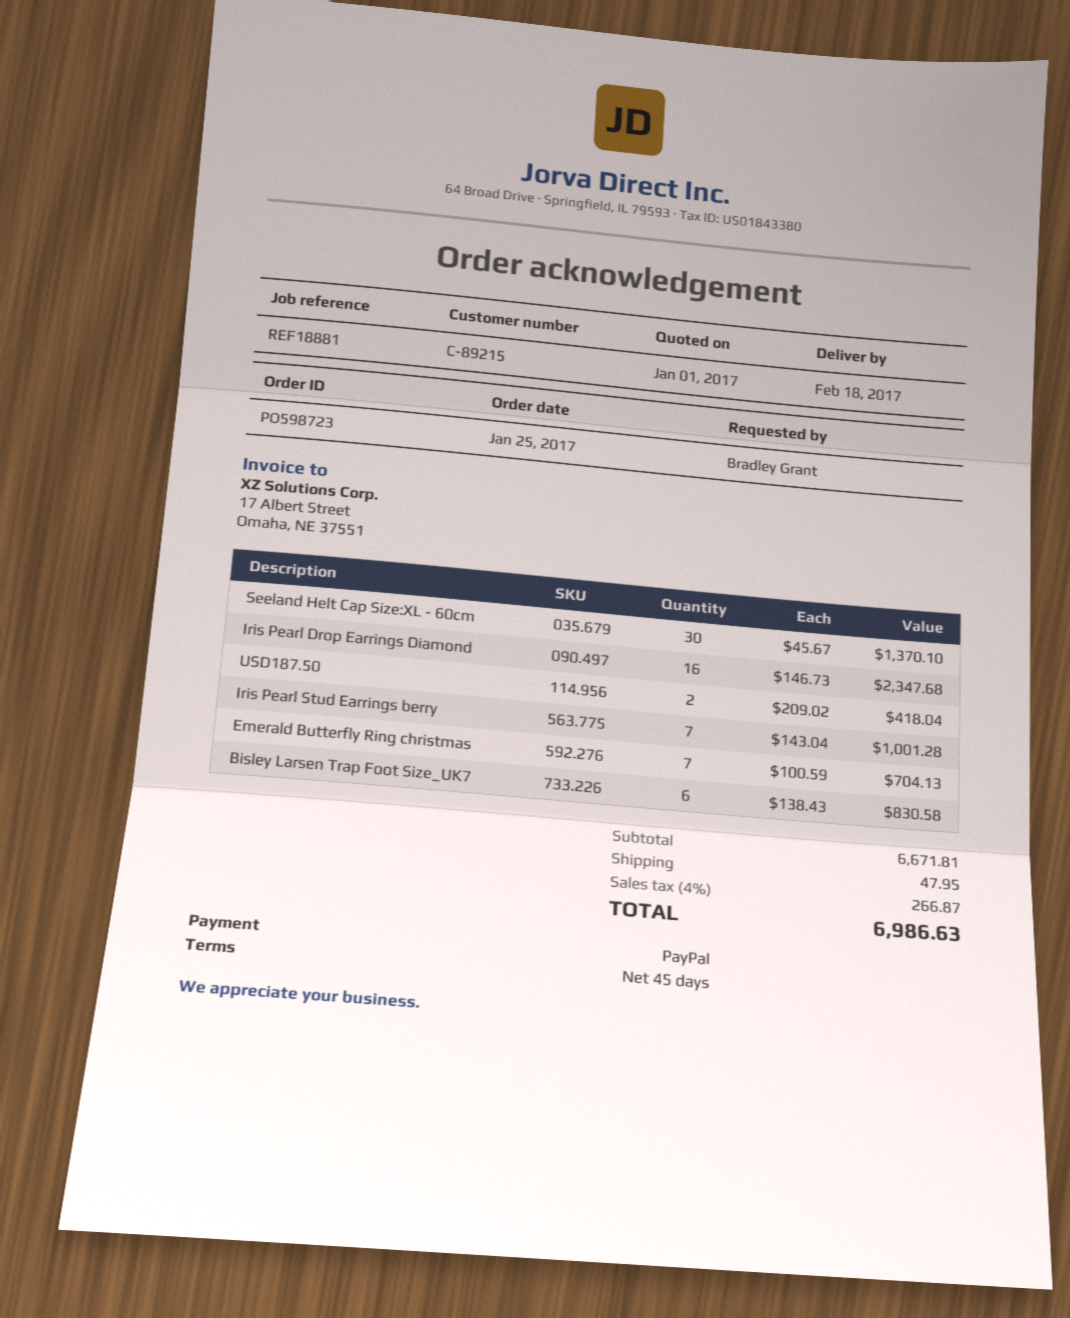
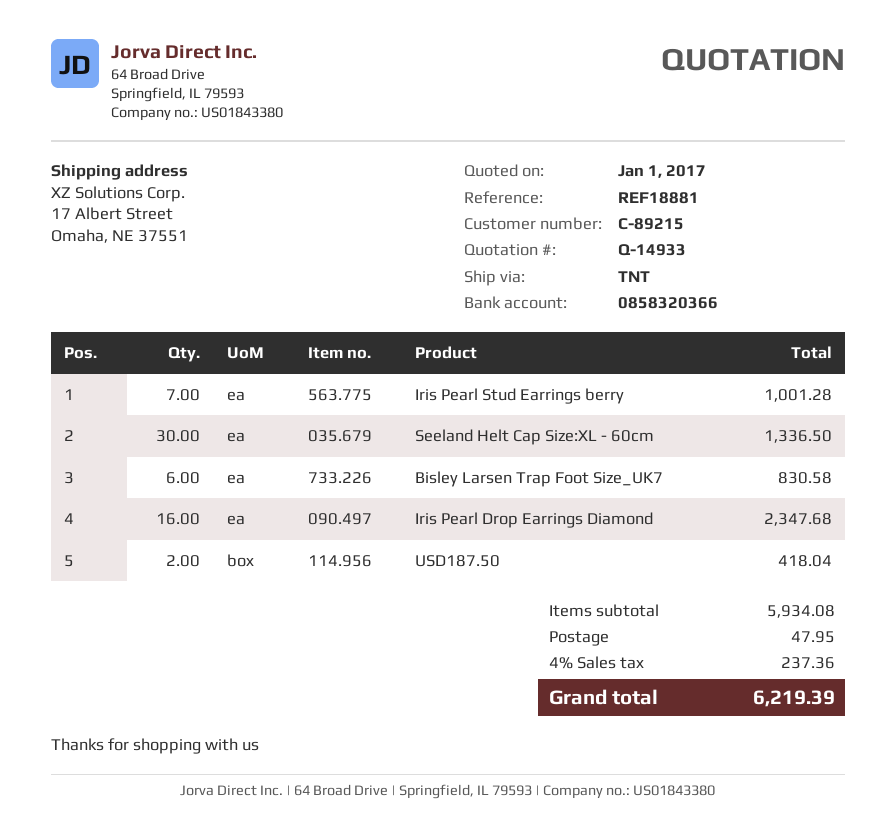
Seeland Helt Cap Size:XL - 60cm: 30 for 1370.10 -> 30 for 1336.50
Emerald Butterfly Ring christmas: 7 for 704.13 -> none
subtotal: 6671.81 -> 5934.08
tax: 4% = 266.87 -> 4% = 237.36
total: 6986.63 -> 6219.39

